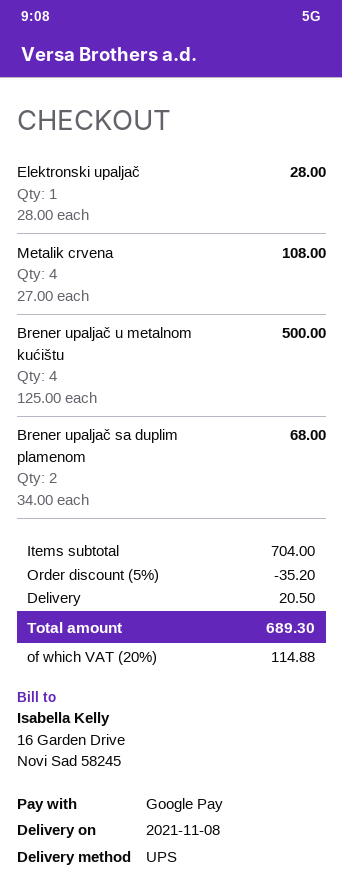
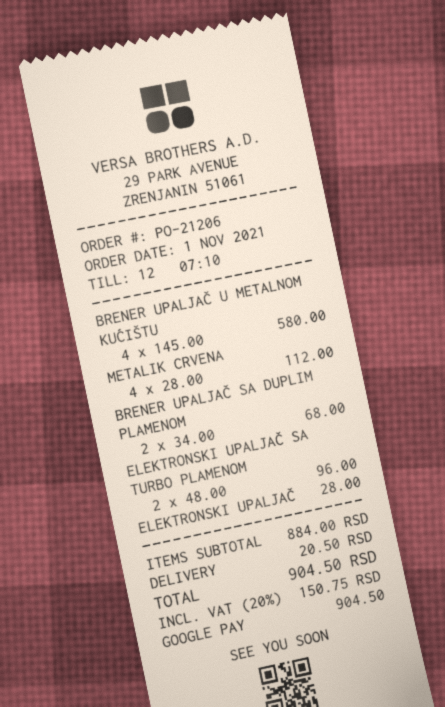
Metalik crvena: 4 x 27.00 = 108.00 -> 4 x 28.00 = 112.00
Brener upaljač u metalnom kućištu: 4 x 125.00 = 500.00 -> 4 x 145.00 = 580.00
ELEKTRONSKI UPALJAČ SA TURBO PLAMENOM: none -> 2 x 48.00 = 96.00
subtotal: 704.00 -> 884.00
discount: 5% = 35.20 -> none
tax: 20% = 114.88 -> 20% = 150.75
total: 689.30 -> 904.50

